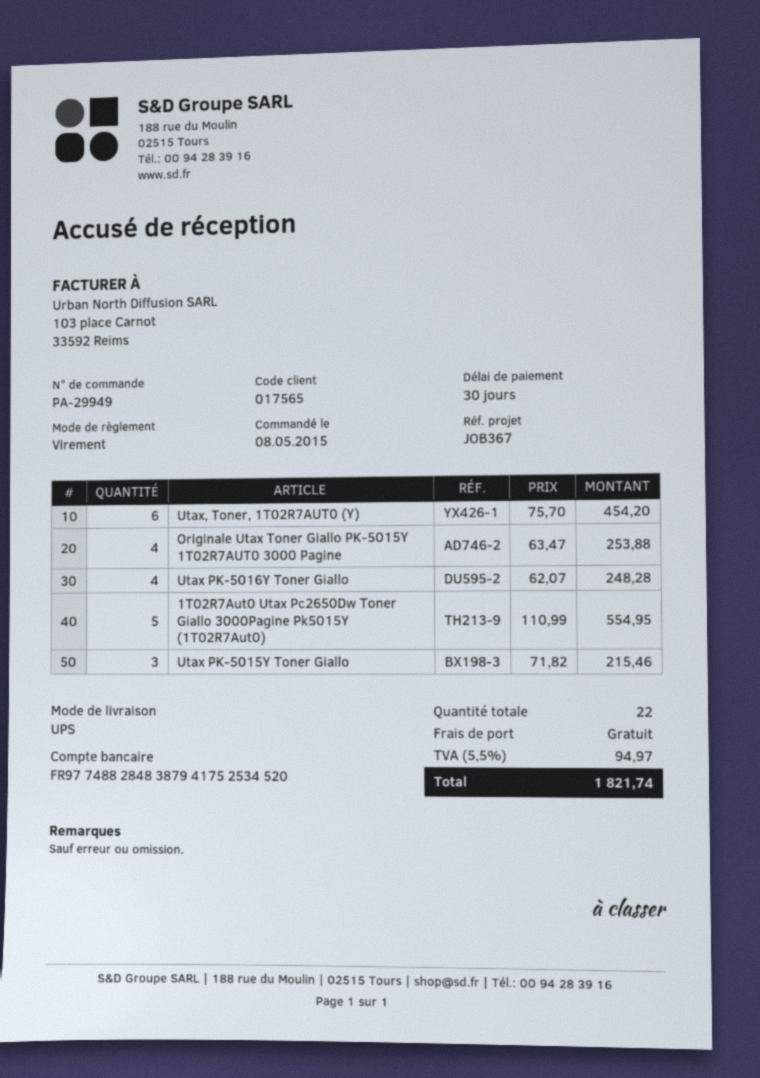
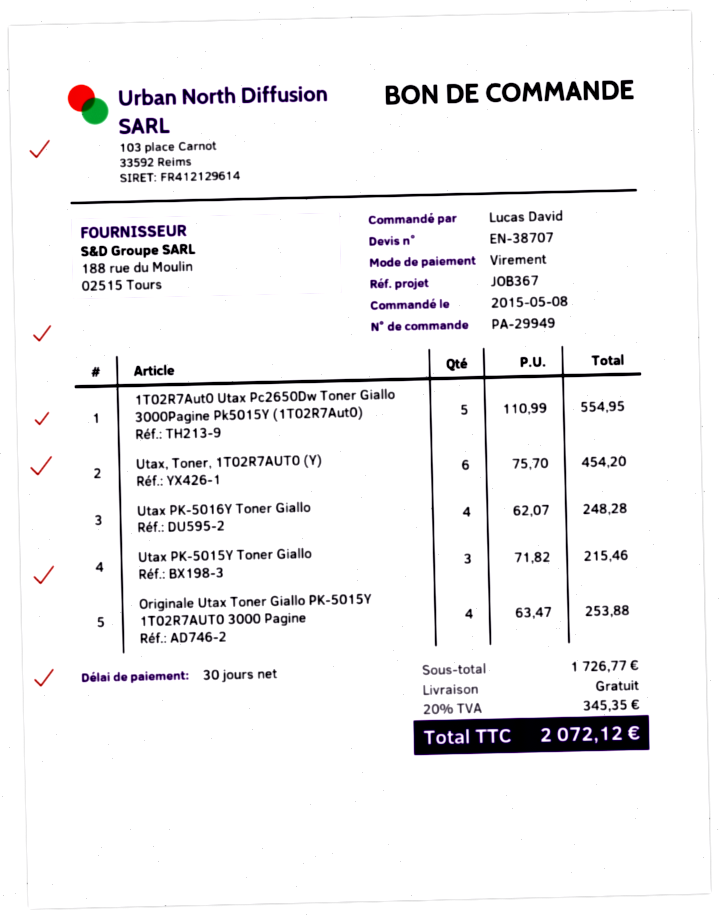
tax: 5.5% = 94.97 -> 20% = 345.35
total: 1821.74 -> 2072.12

